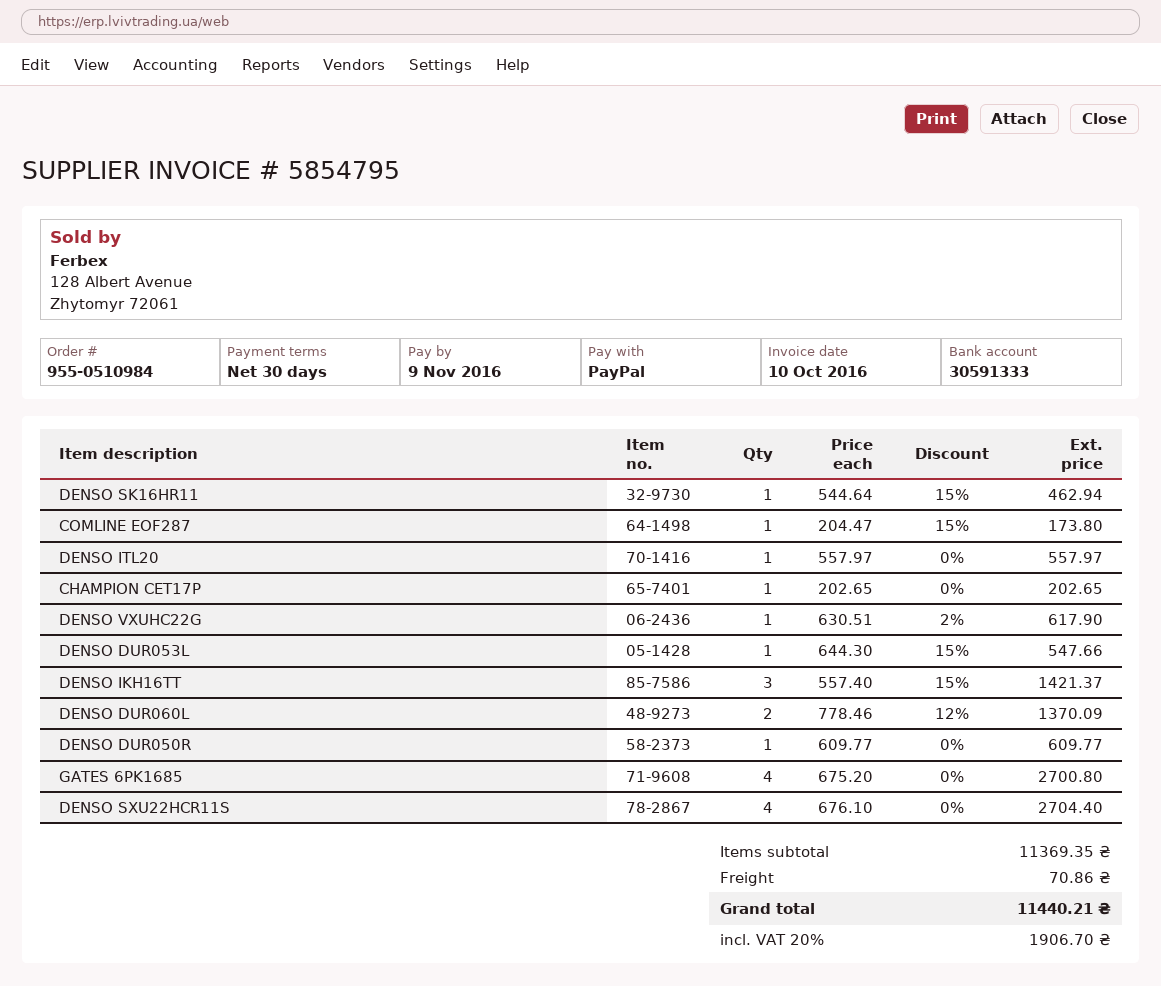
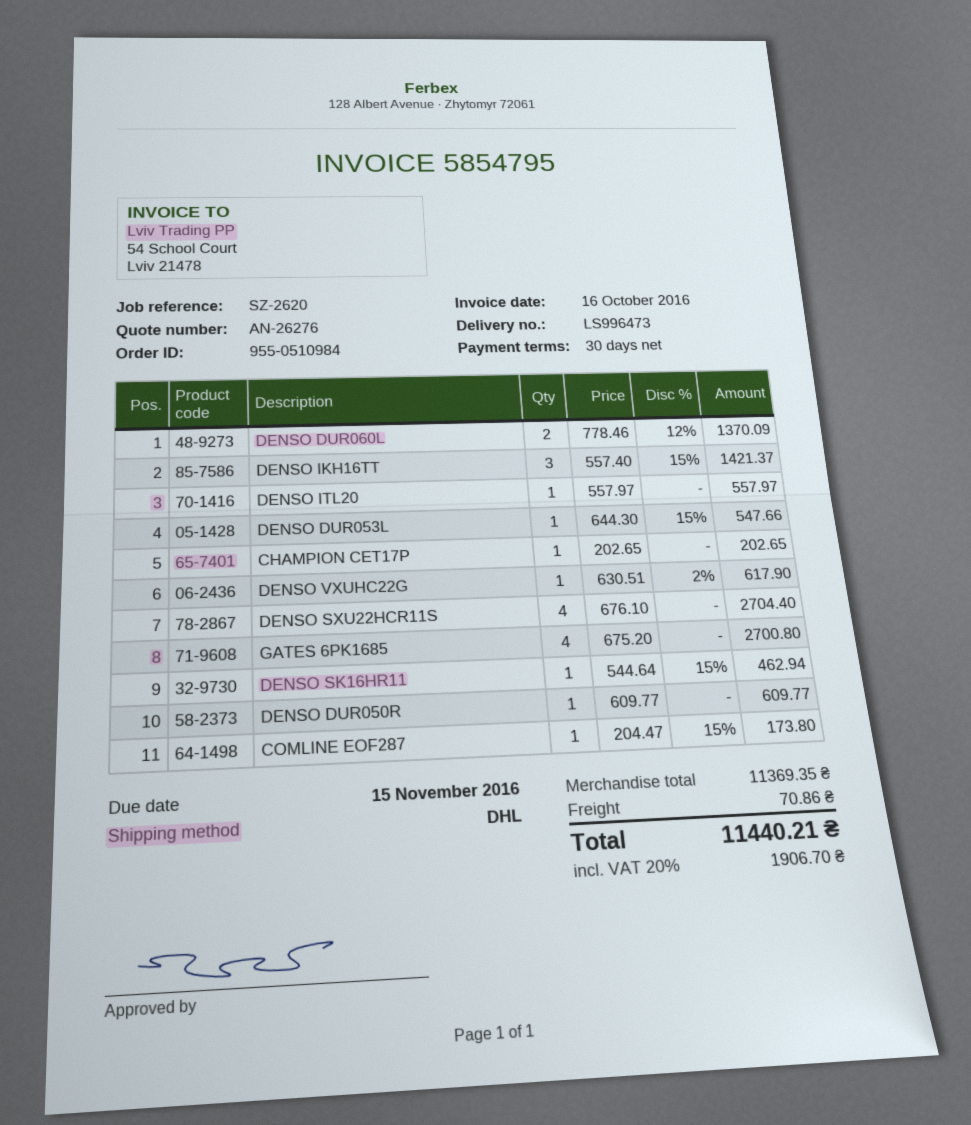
invoice date: 2016-10-10 -> 2016-10-16
due date: 2016-11-09 -> 2016-11-15

